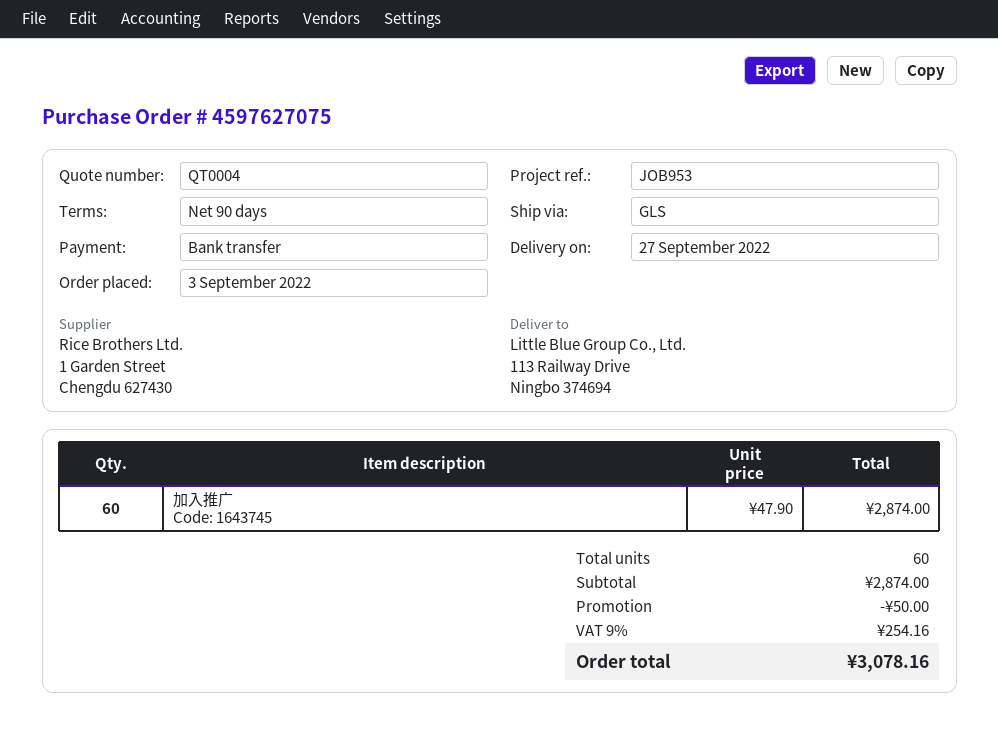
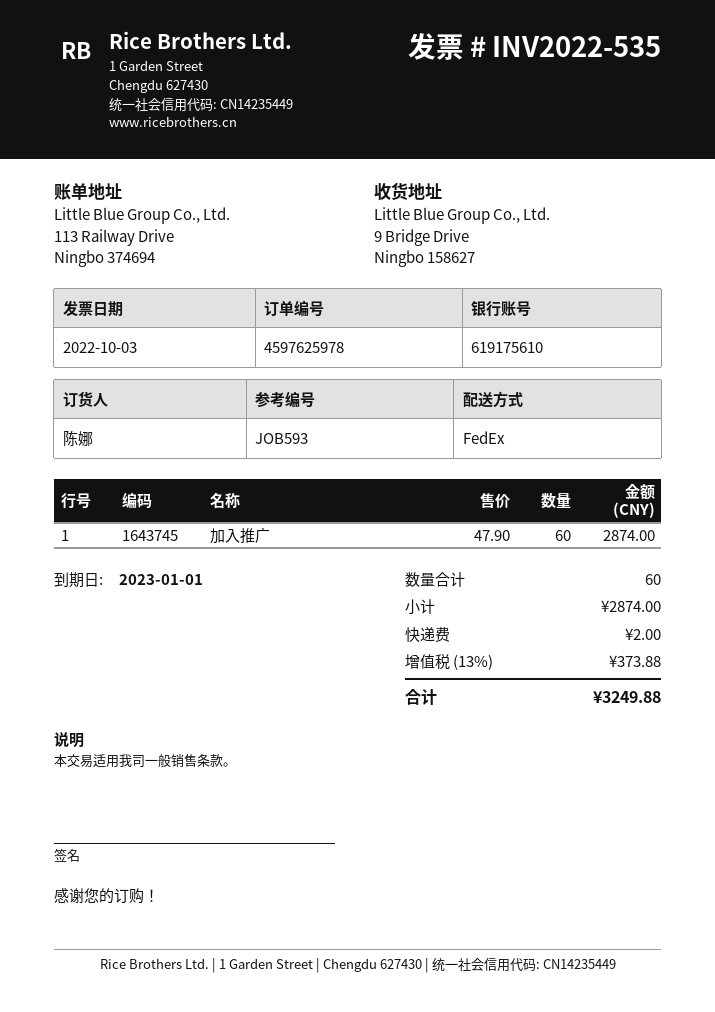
order number: 4597627075 -> 4597625978
reference: JOB953 -> JOB593
shipping method: GLS -> FedEx
ship to: 113 Railway Drive, Ningbo 374694 -> 9 Bridge Drive, Ningbo 158627
discount: 50.00 -> none
shipping: none -> 2.00
tax: 9% = 254.16 -> 13% = 373.88
total: 3078.16 -> 3249.88

